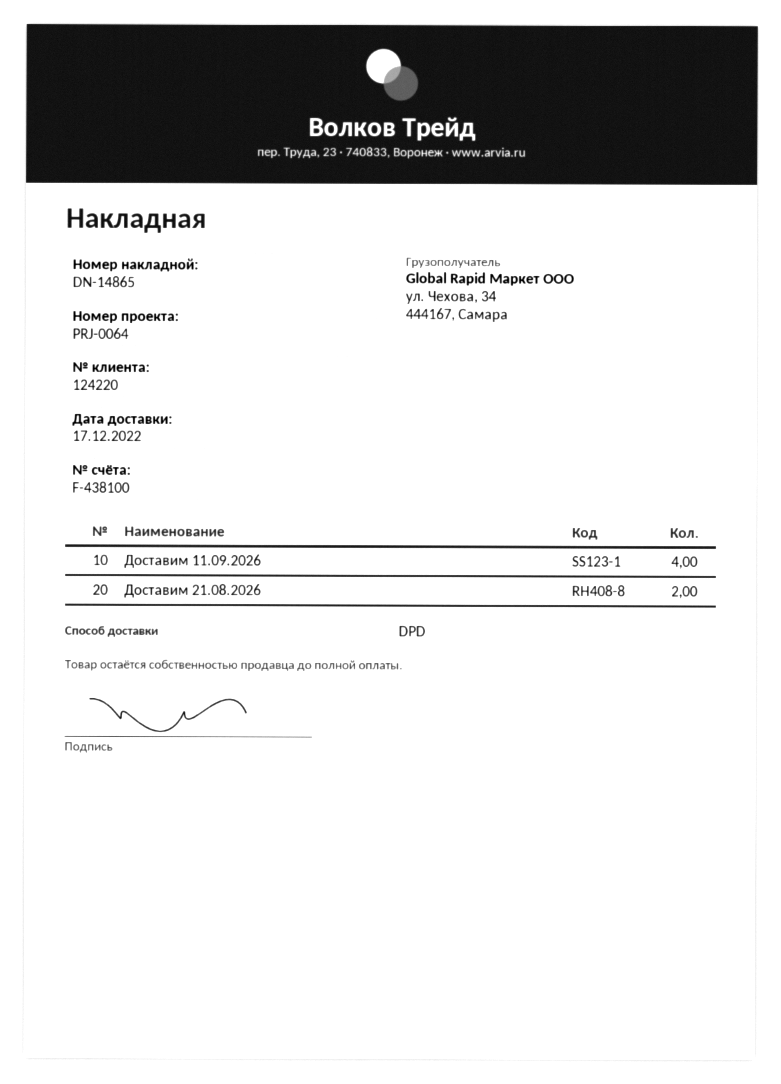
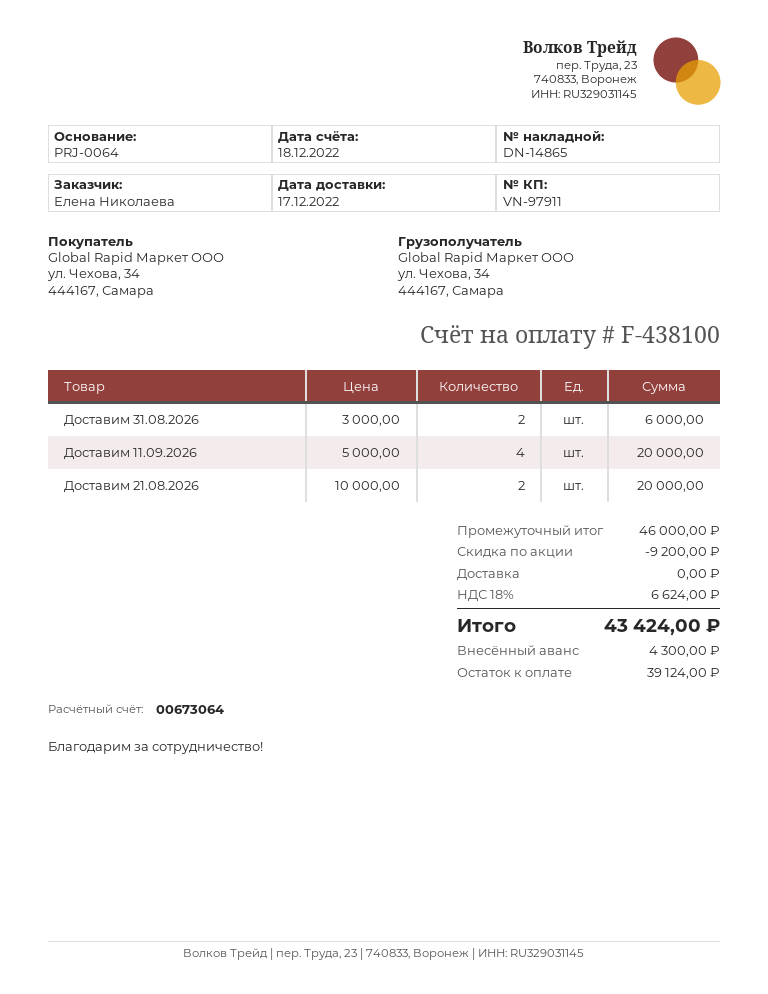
Доставим 31.08.2026: none -> 2

